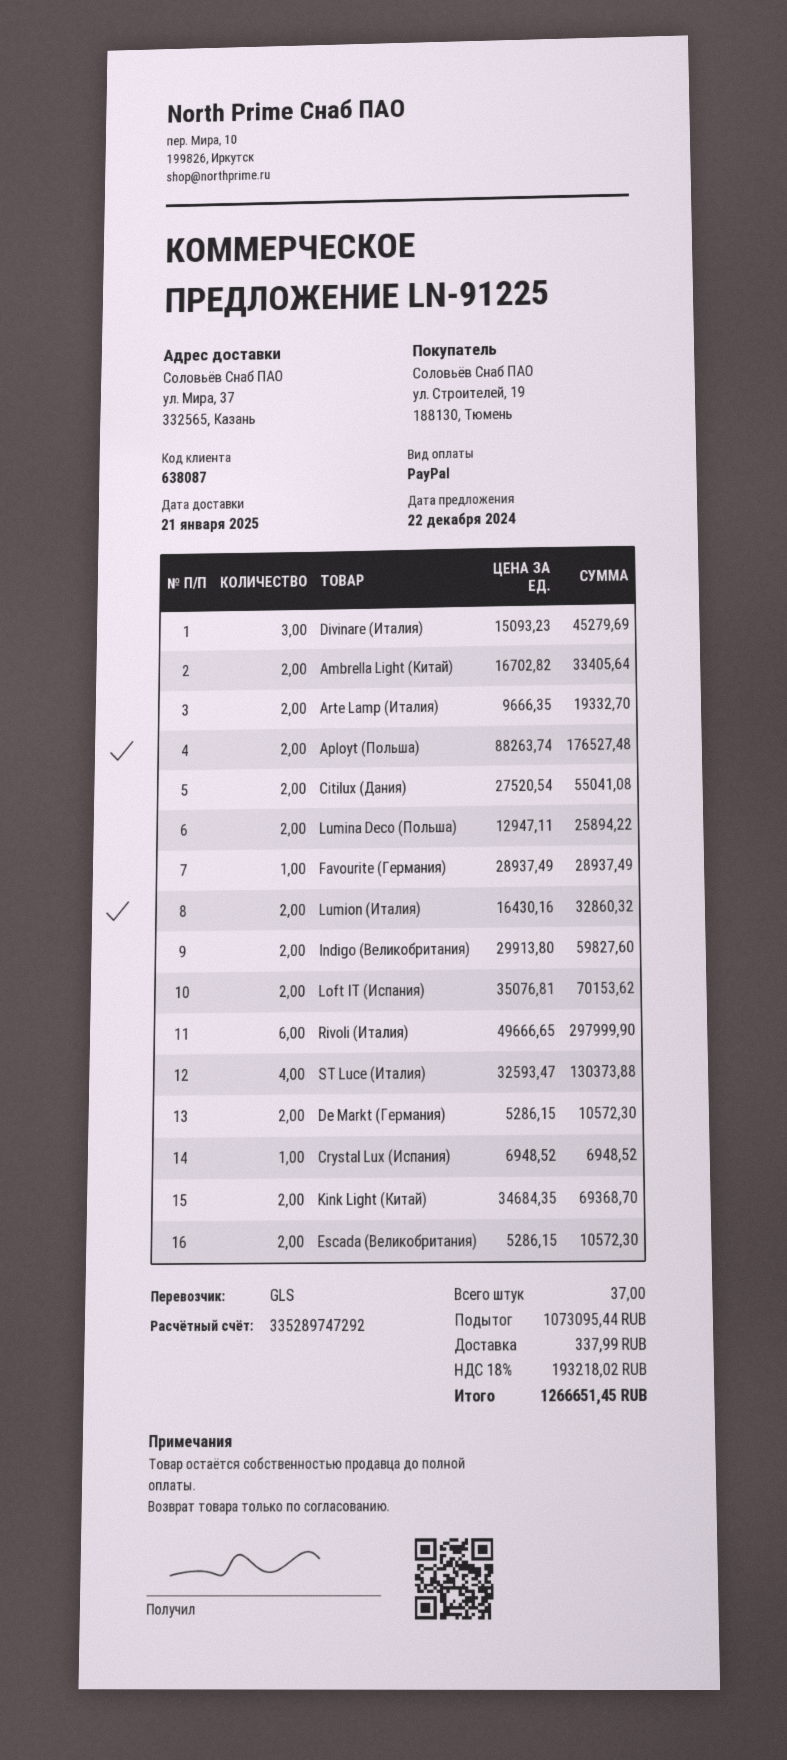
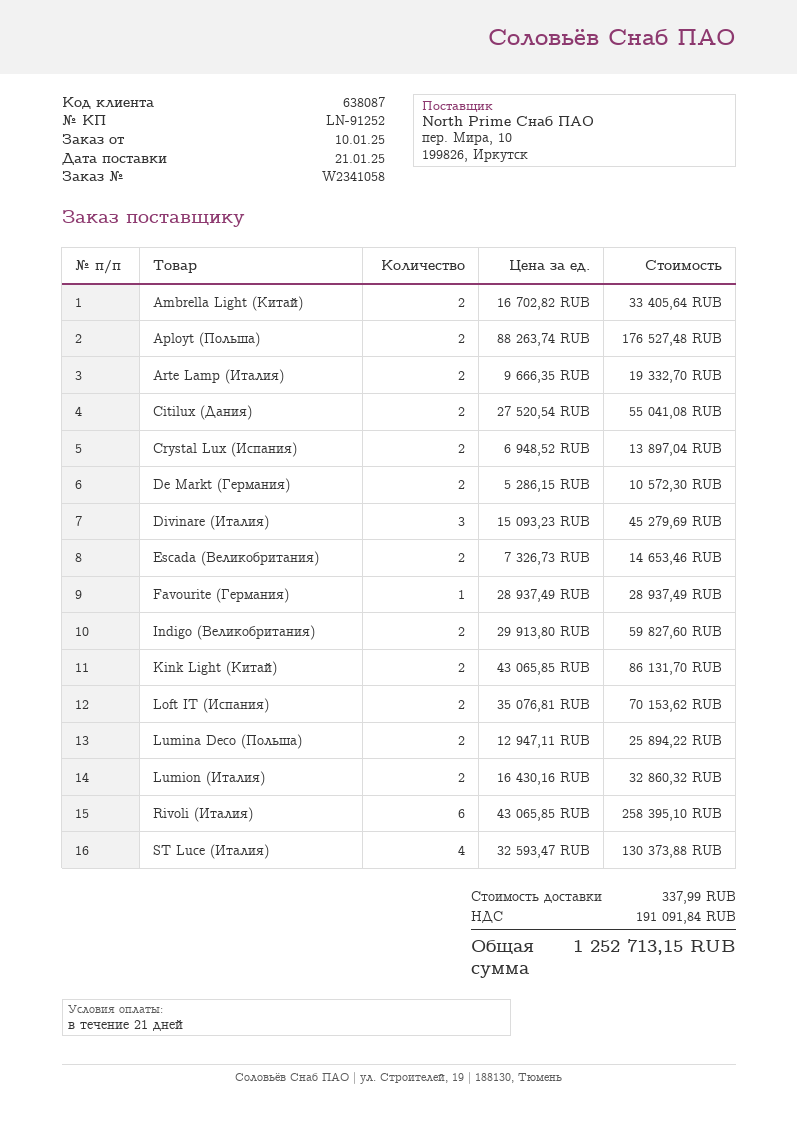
quote number: LN-91225 -> LN-91252
Rivoli (Италия): 6 x 49666.65 = 297999.90 -> 6 x 43065.85 = 258395.10
Crystal Lux (Испания): 1 x 6948.52 = 6948.52 -> 2 x 6948.52 = 13897.04
Kink Light (Китай): 2 x 34684.35 = 69368.70 -> 2 x 43065.85 = 86131.70
Escada (Великобритания): 2 x 5286.15 = 10572.30 -> 2 x 7326.73 = 14653.46
tax: 193218.02 -> 191091.84
total: 1266651.45 -> 1252713.15

